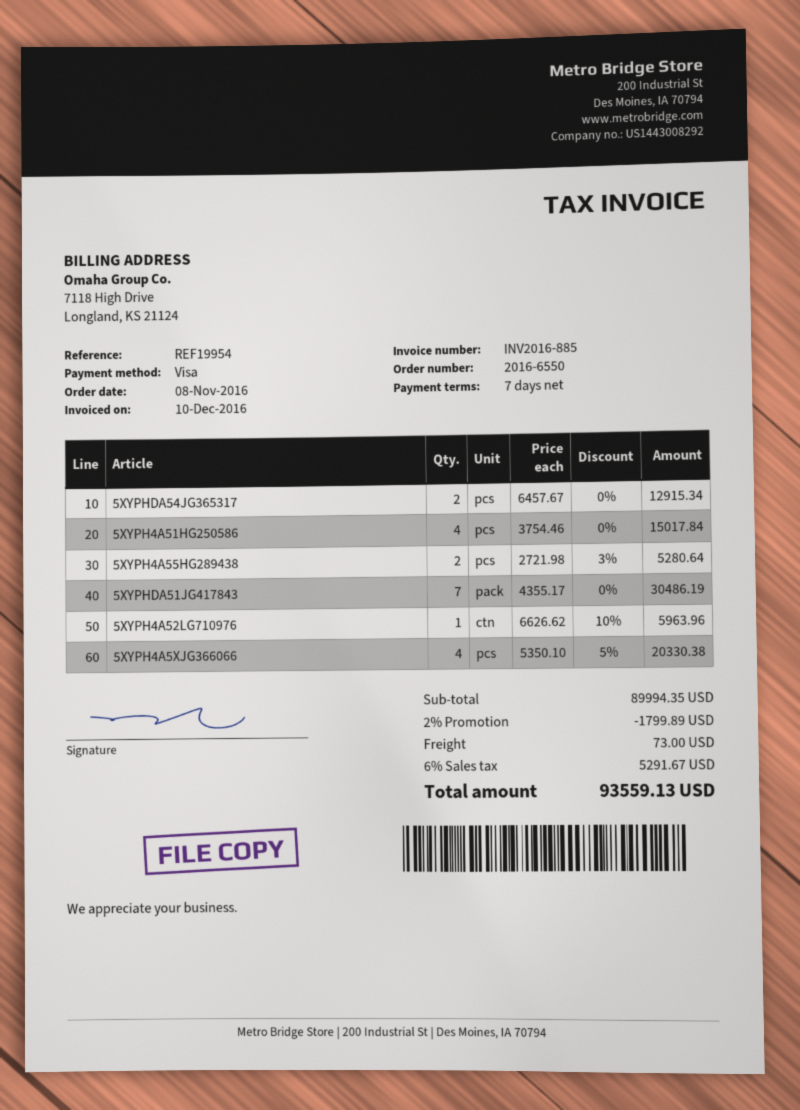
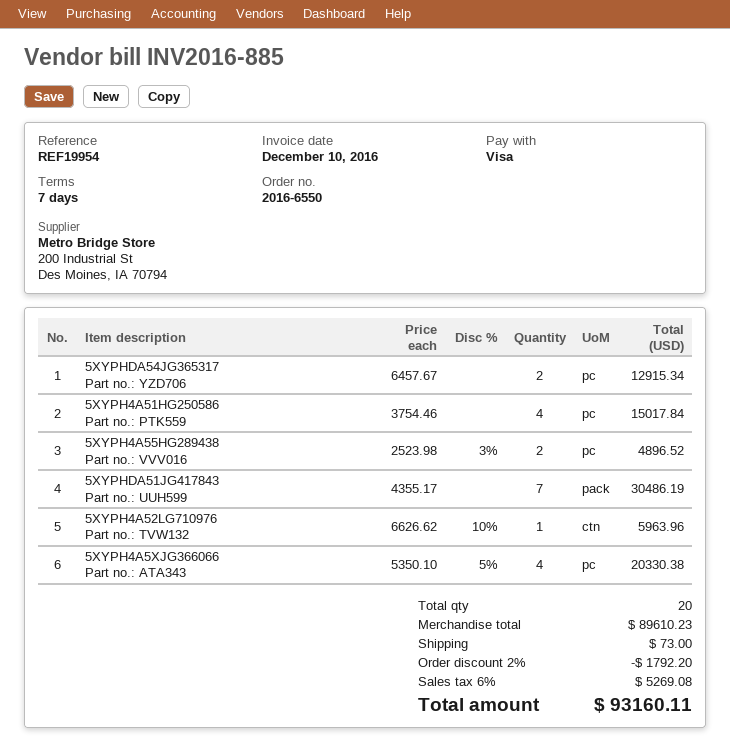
5XYPH4A55HG289438: 2 x 2721.98 - 3% = 5280.64 -> 2 x 2523.98 - 3% = 4896.52
subtotal: 89994.35 -> 89610.23
discount: 2% = 1799.89 -> 2% = 1792.20
tax: 6% = 5291.67 -> 6% = 5269.08
total: 93559.13 -> 93160.11

